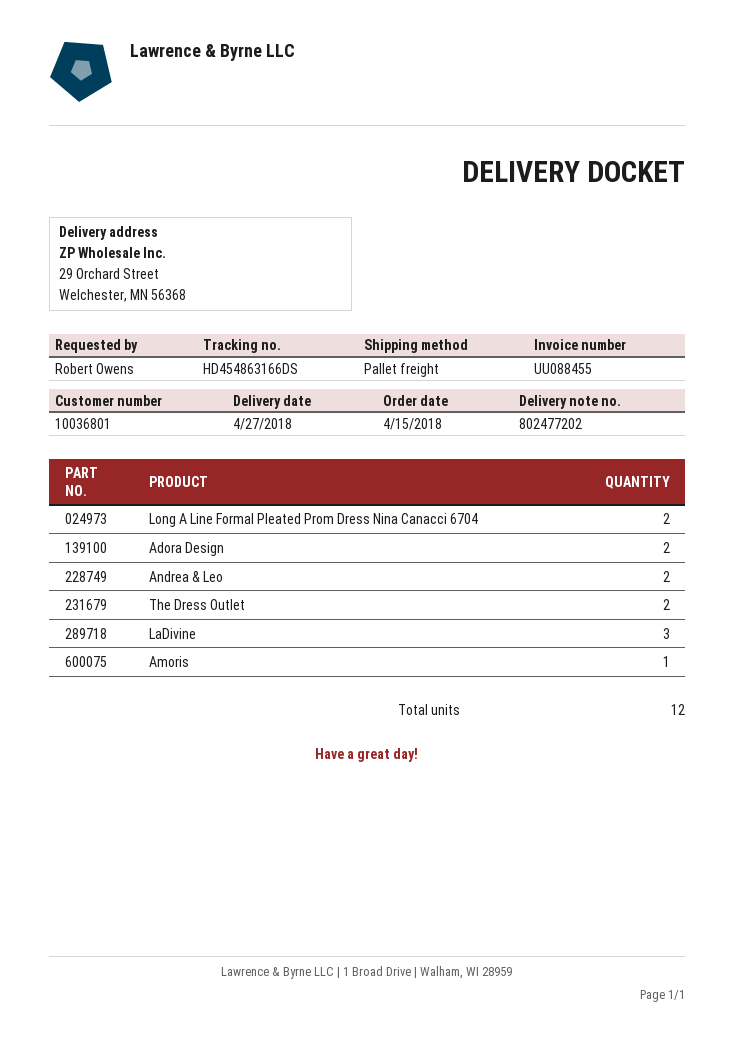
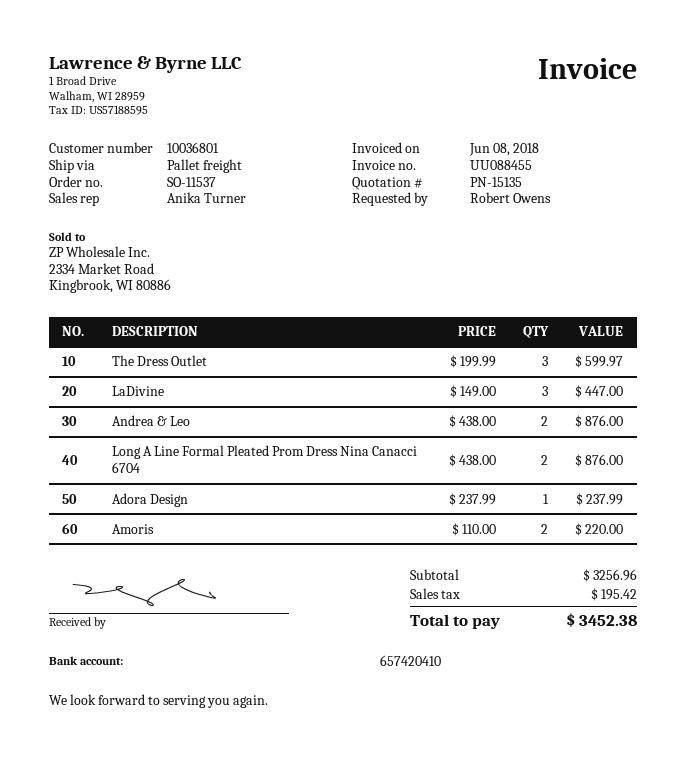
Adora Design: 2 -> 1
The Dress Outlet: 2 -> 3
Amoris: 1 -> 2

